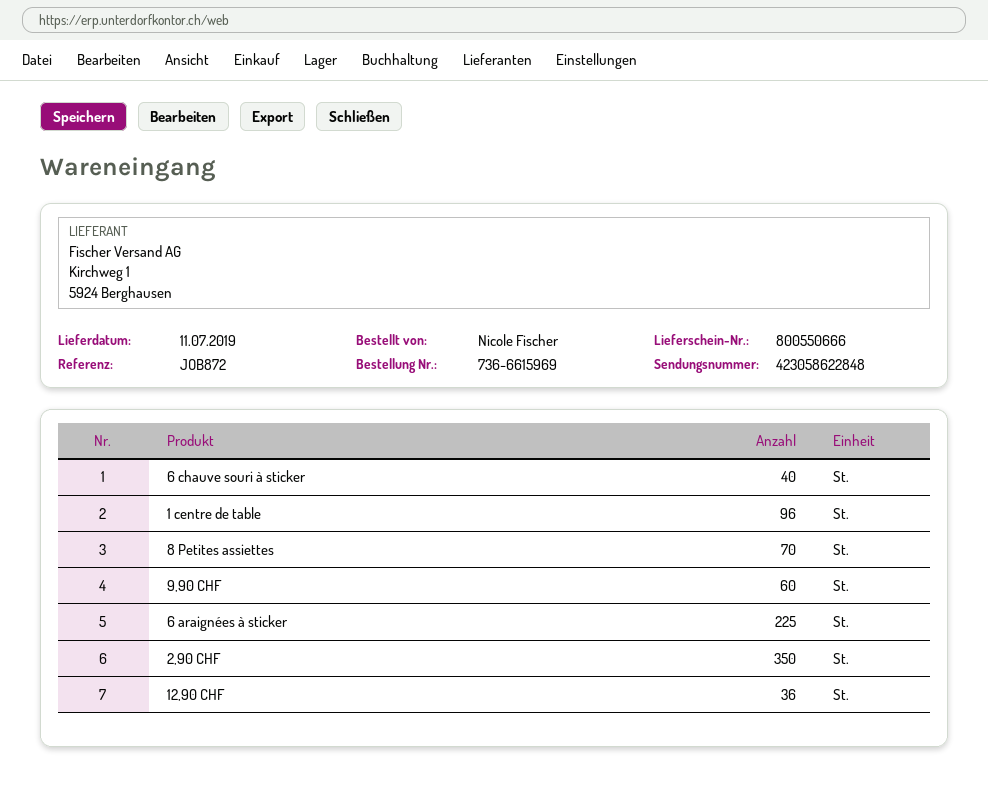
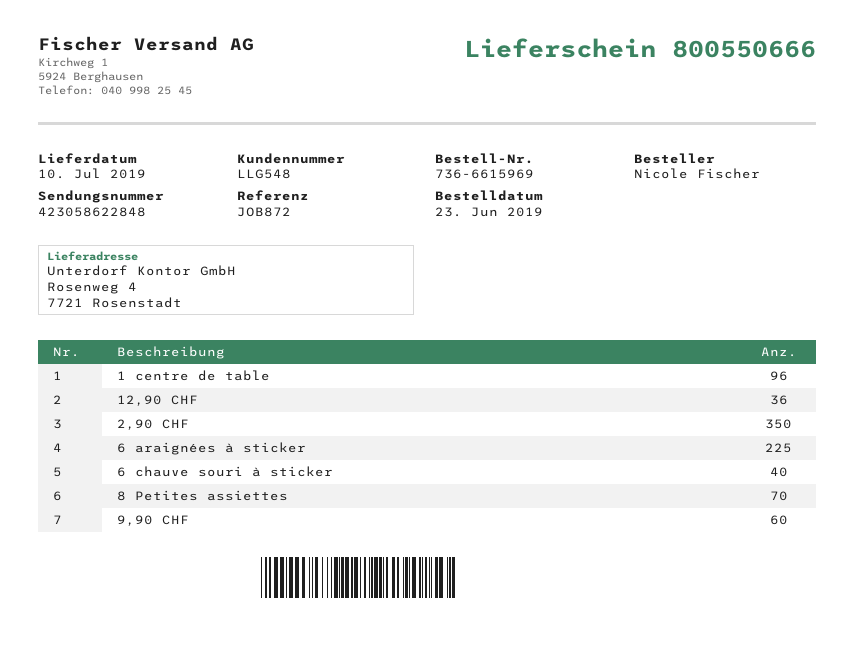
delivery date: 2019-07-11 -> 2019-07-10

